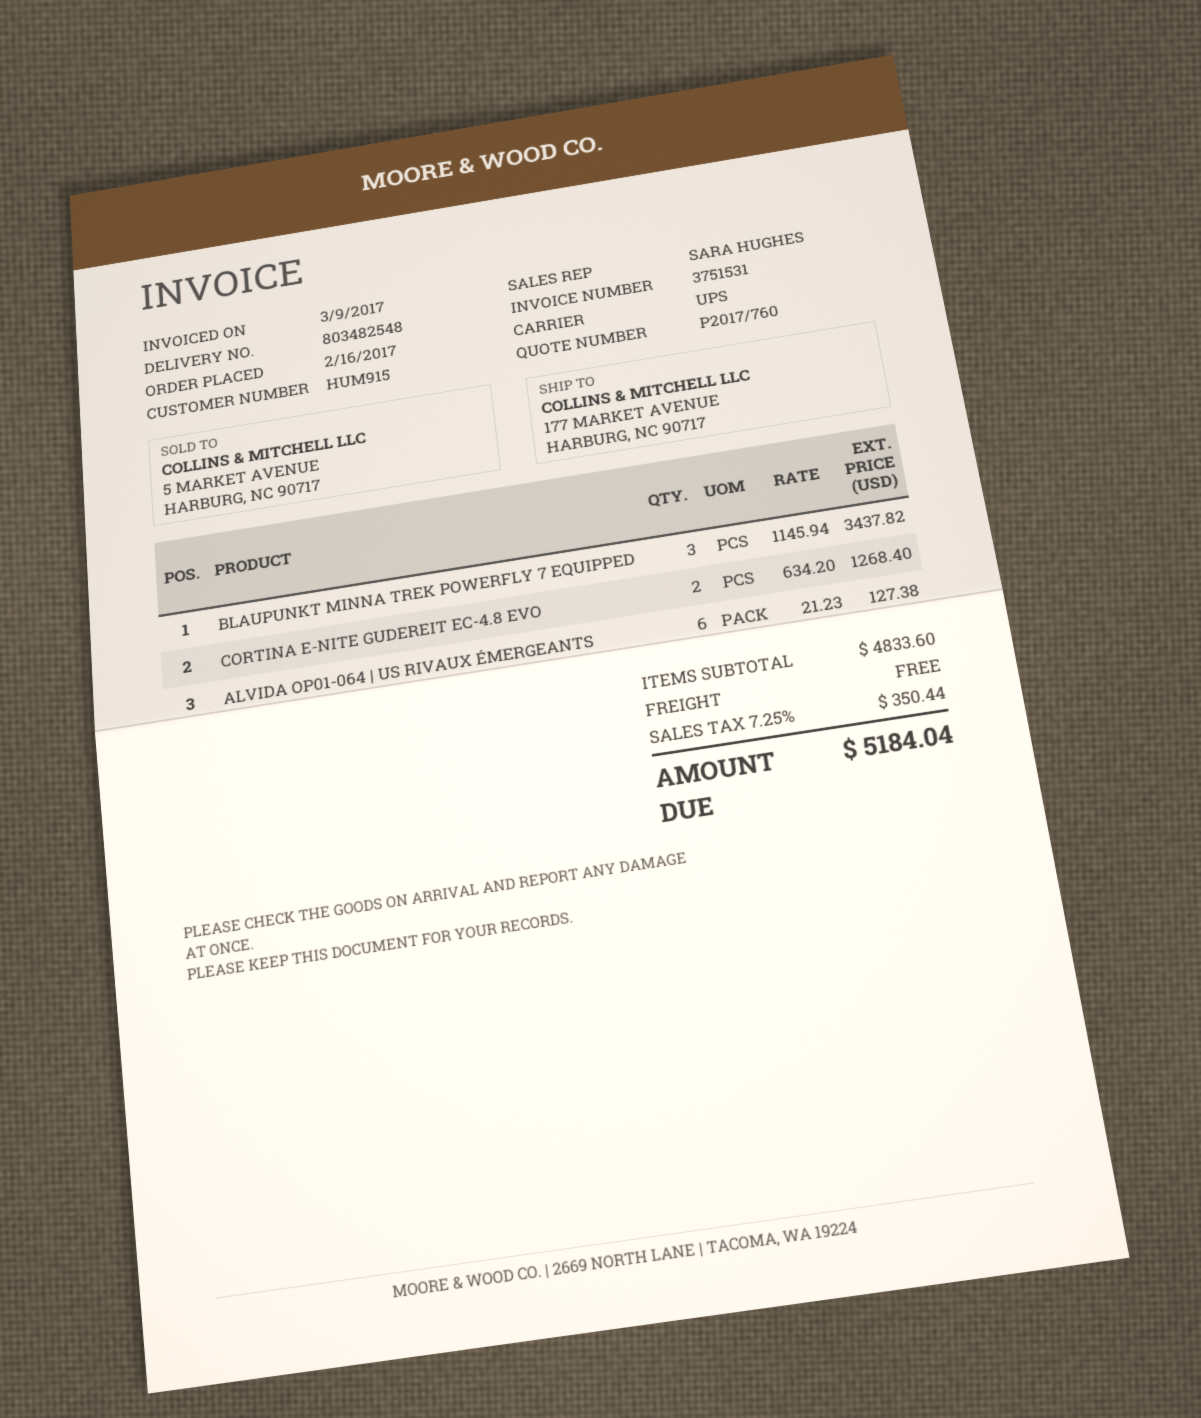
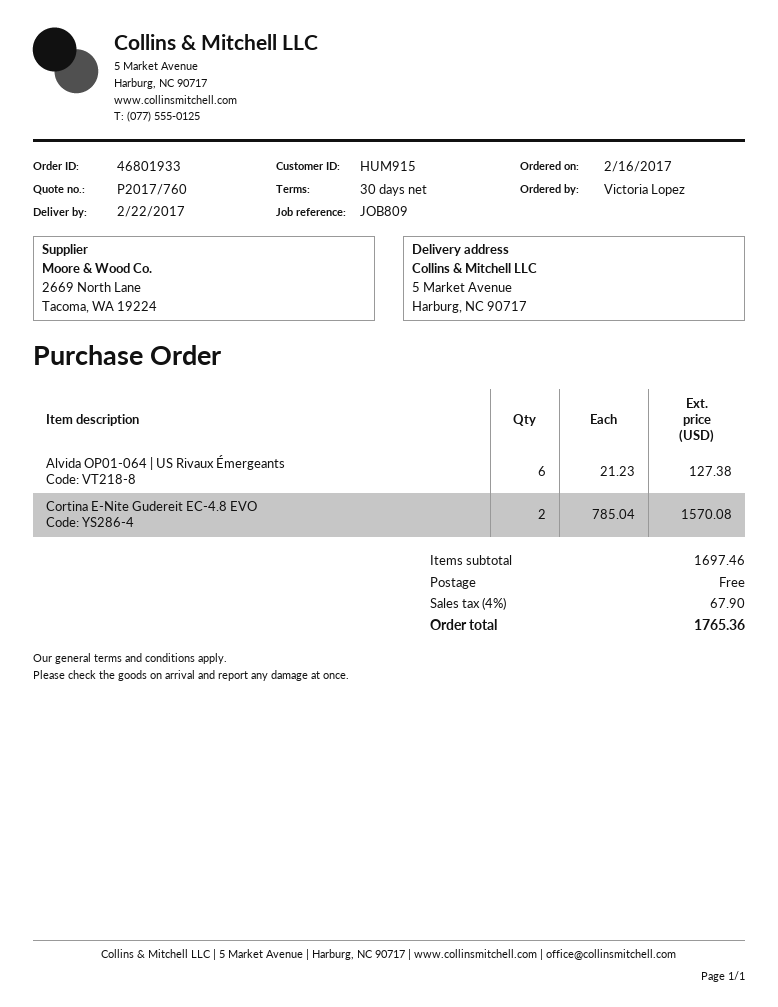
ship to: 177 MARKET AVENUE, HARBURG, NC 90717 -> 5 Market Avenue, Harburg, NC 90717
BLAUPUNKT MINNA TREK POWERFLY 7 EQUIPPED: 3 x 1145.94 = 3437.82 -> none
CORTINA E-NITE GUDEREIT EC-4.8 EVO: 2 x 634.20 = 1268.40 -> 2 x 785.04 = 1570.08
subtotal: 4833.60 -> 1697.46
tax: 7.25% = 350.44 -> 4% = 67.90
total: 5184.04 -> 1765.36

